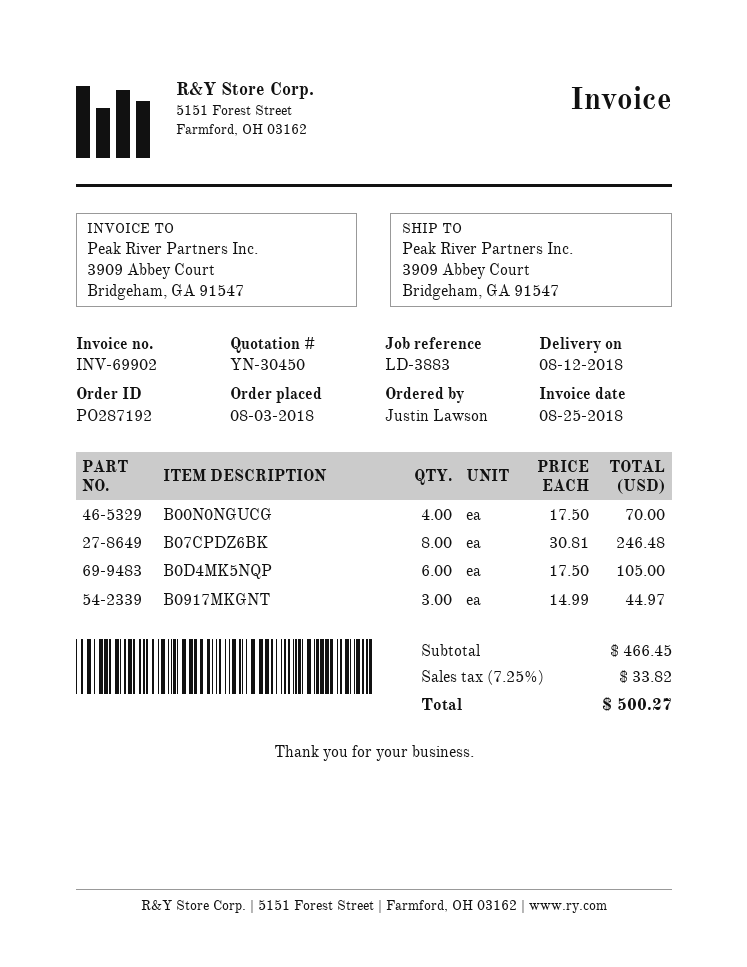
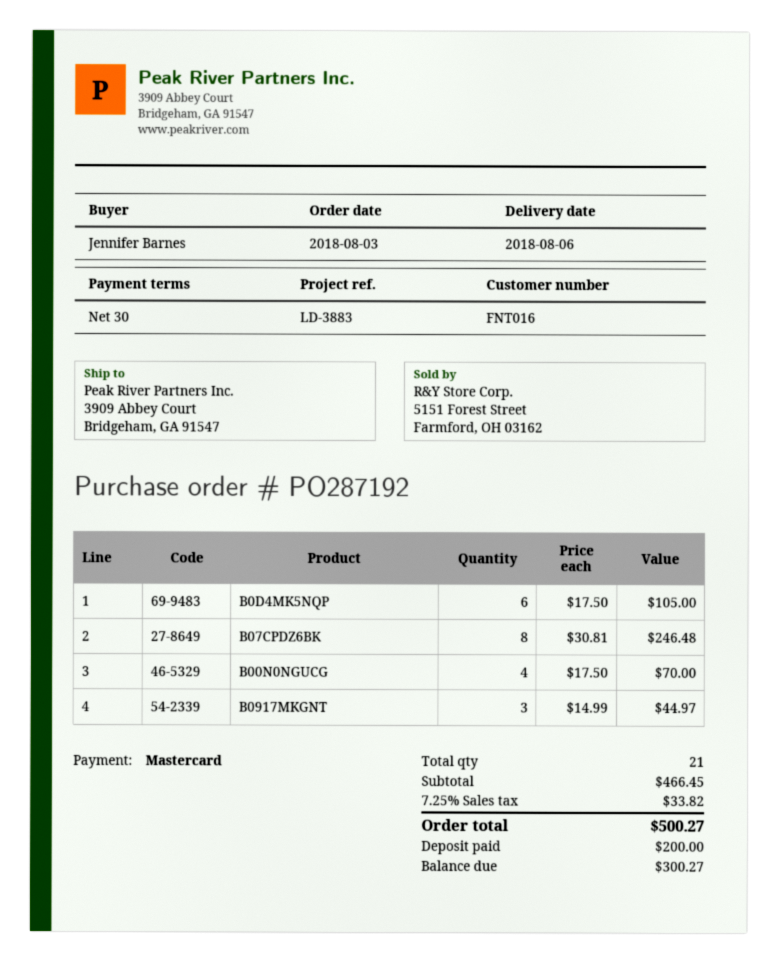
delivery date: 2018-08-12 -> 2018-08-06
ordered by: Justin Lawson -> Jennifer Barnes

